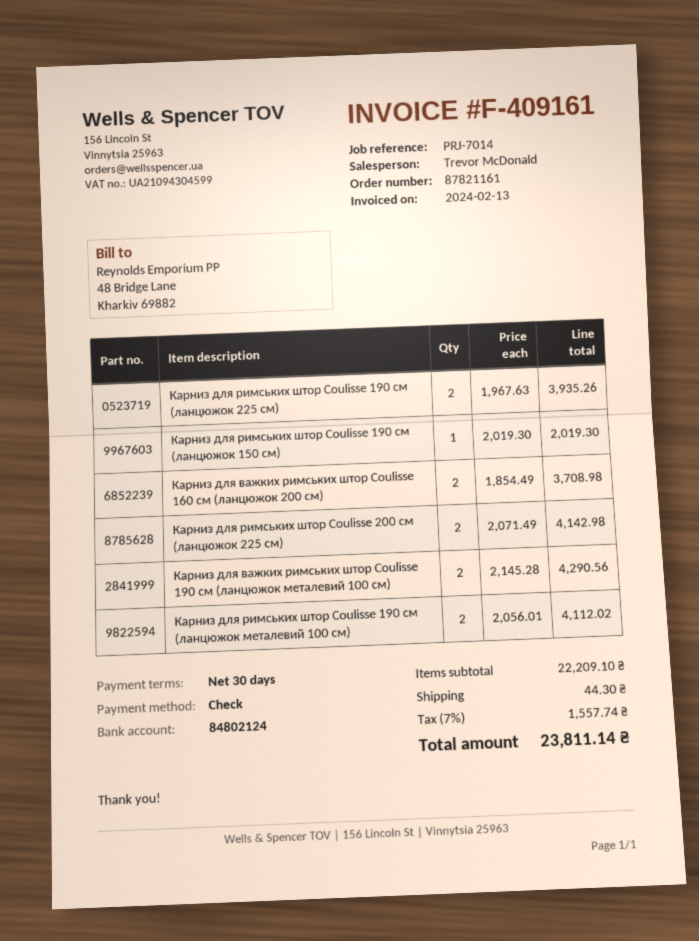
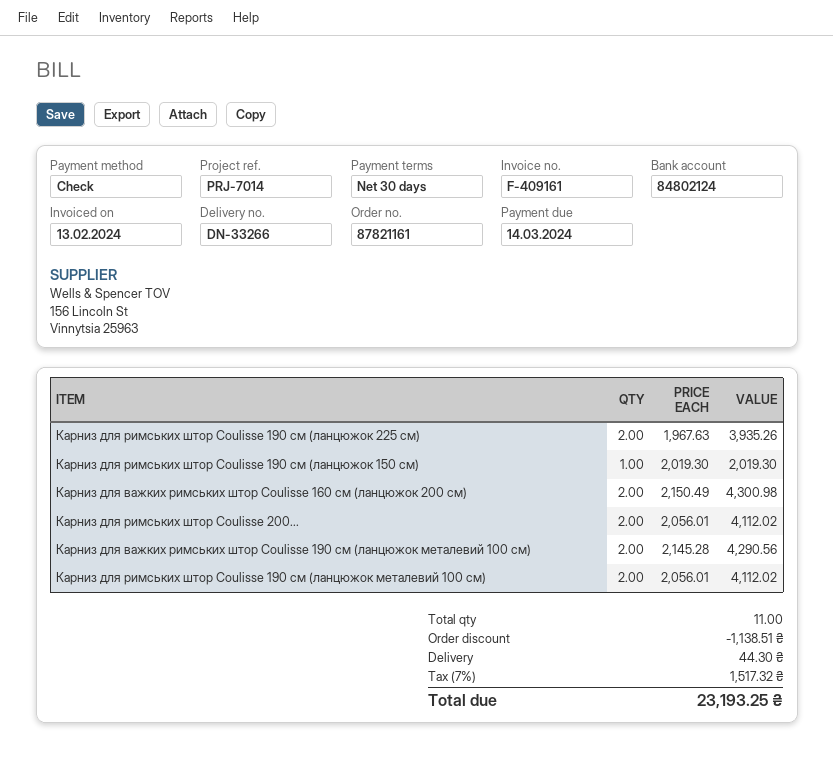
Карниз для важких римських штор Coulisse 160 см (ланцюжок 200 см): 2 x 1854.49 = 3708.98 -> 2 x 2150.49 = 4300.98
Карниз для римських штор Coulisse 200 см (ланцюжок 225 см): 2 x 2071.49 = 4142.98 -> 2 x 2056.01 = 4112.02
discount: none -> 1138.51
tax: 7% = 1557.74 -> 7% = 1517.32
total: 23811.14 -> 23193.25

